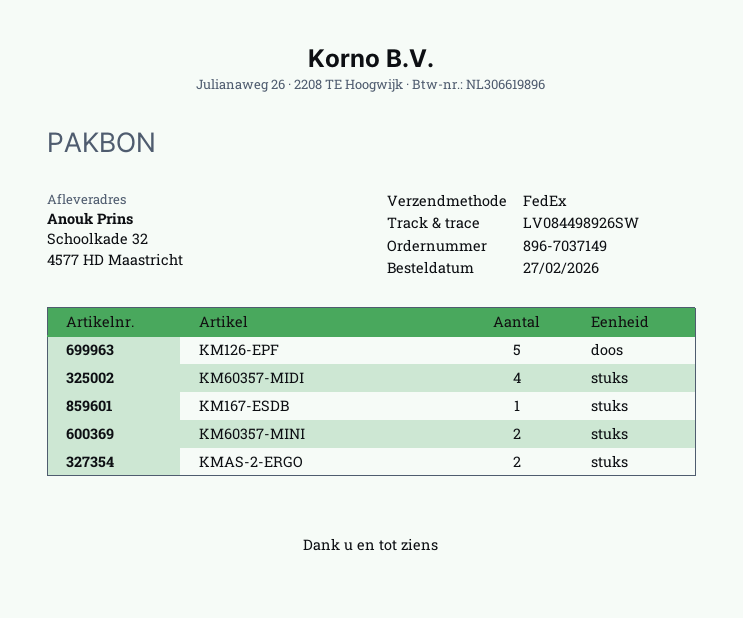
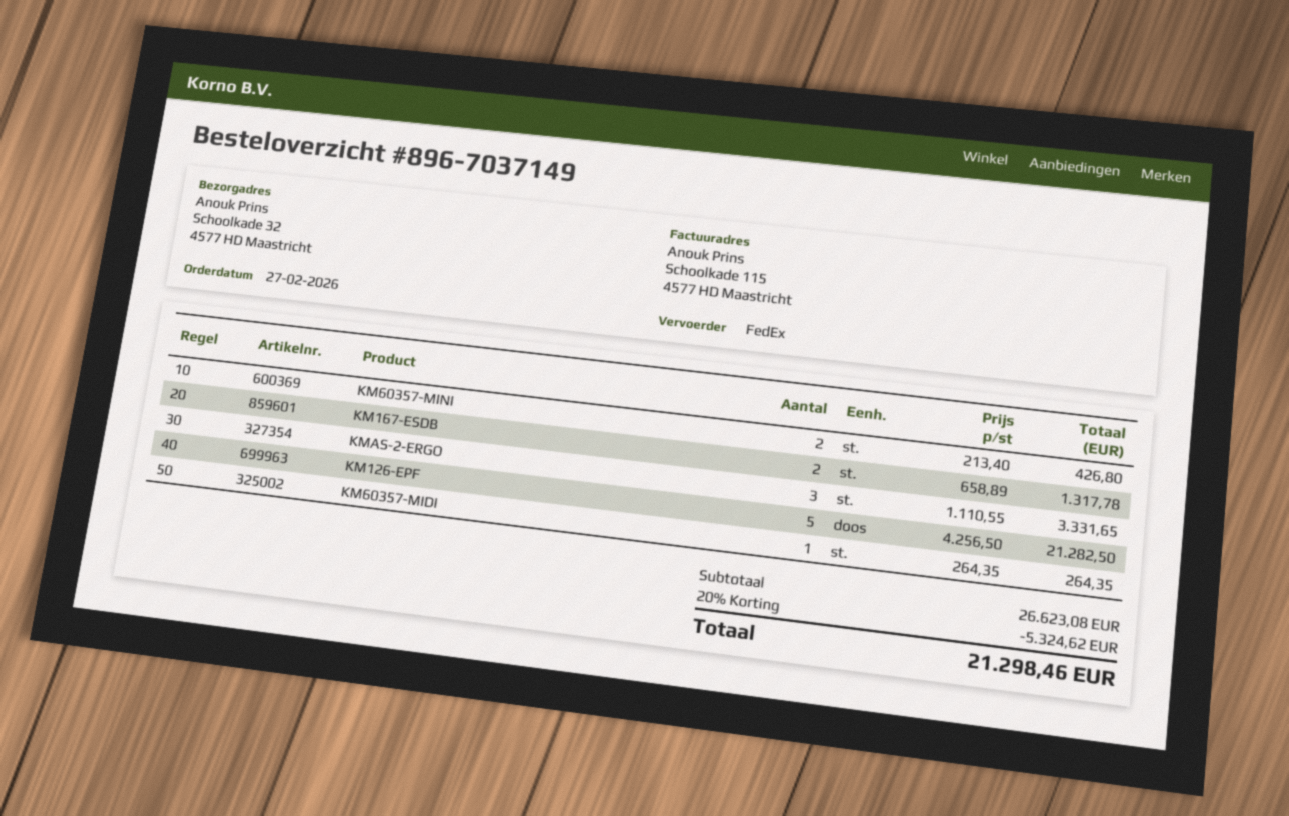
KM60357-MIDI: 4 -> 1
KM167-ESDB: 1 -> 2
KMAS-2-ERGO: 2 -> 3

